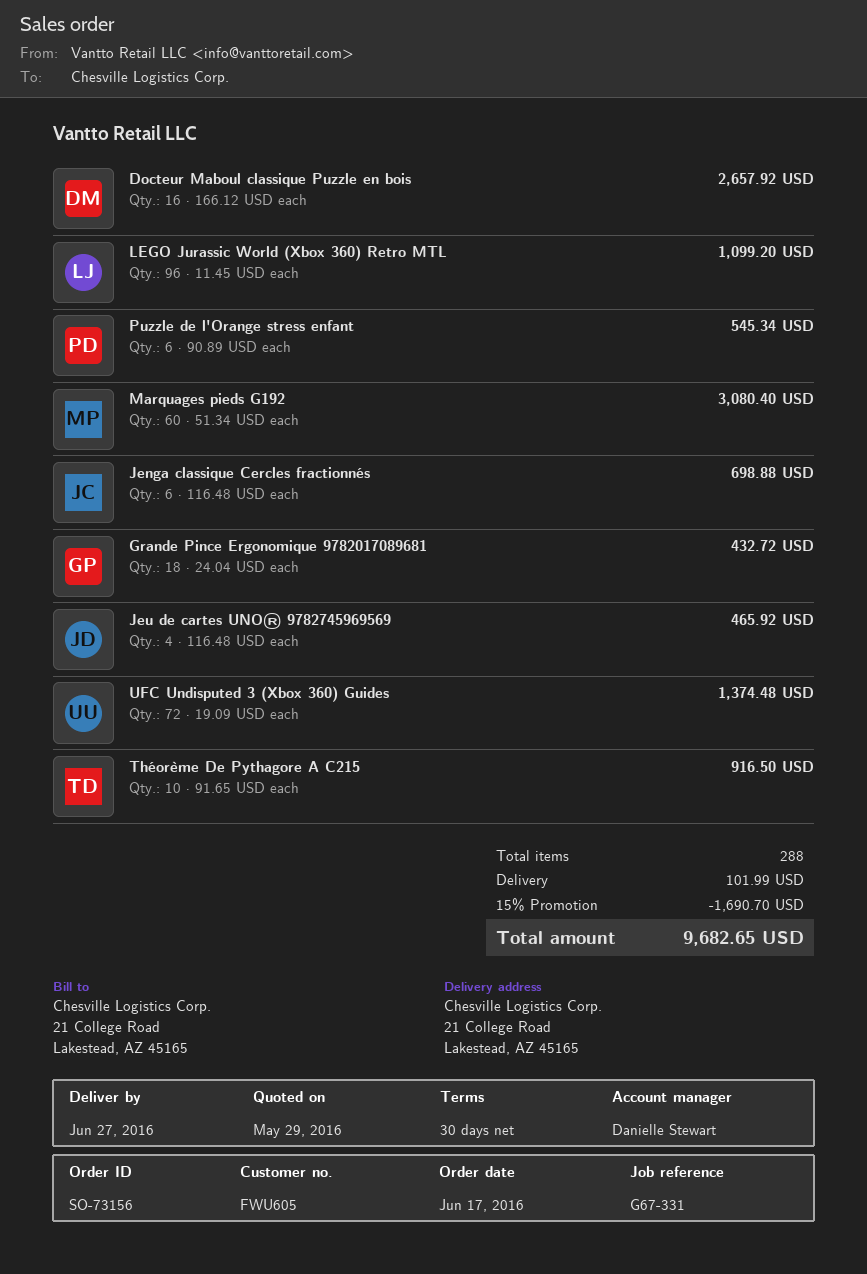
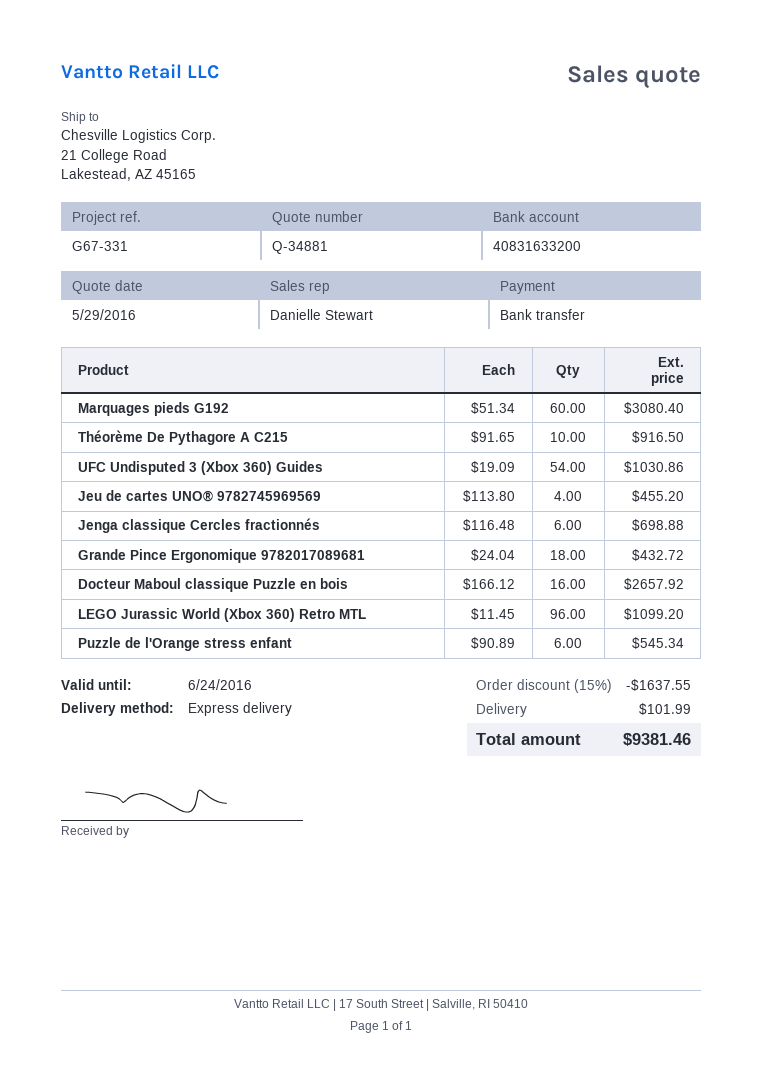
Jeu de cartes UNO® 9782745969569: 4 x 116.48 = 465.92 -> 4 x 113.80 = 455.20
UFC Undisputed 3 (Xbox 360) Guides: 72 x 19.09 = 1374.48 -> 54 x 19.09 = 1030.86
discount: 15% = 1690.70 -> 15% = 1637.55
total: 9682.65 -> 9381.46

